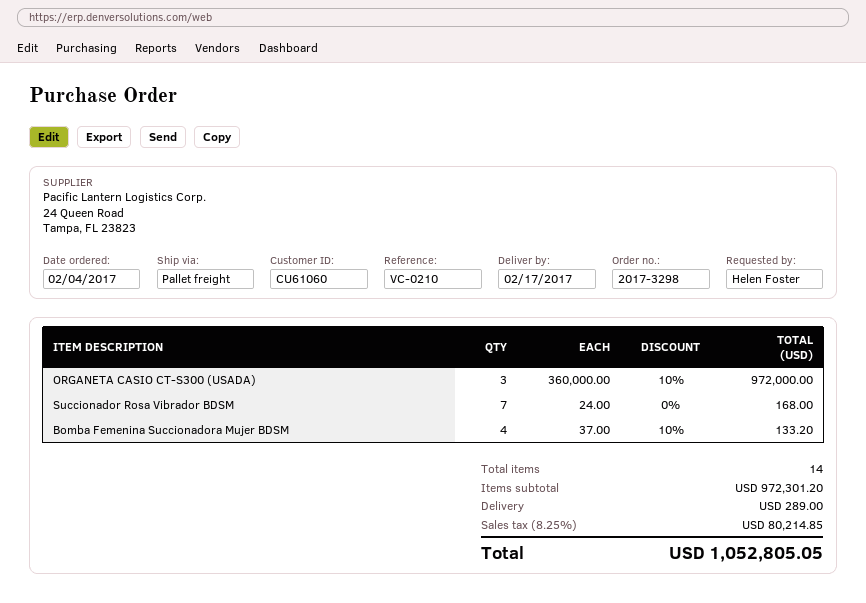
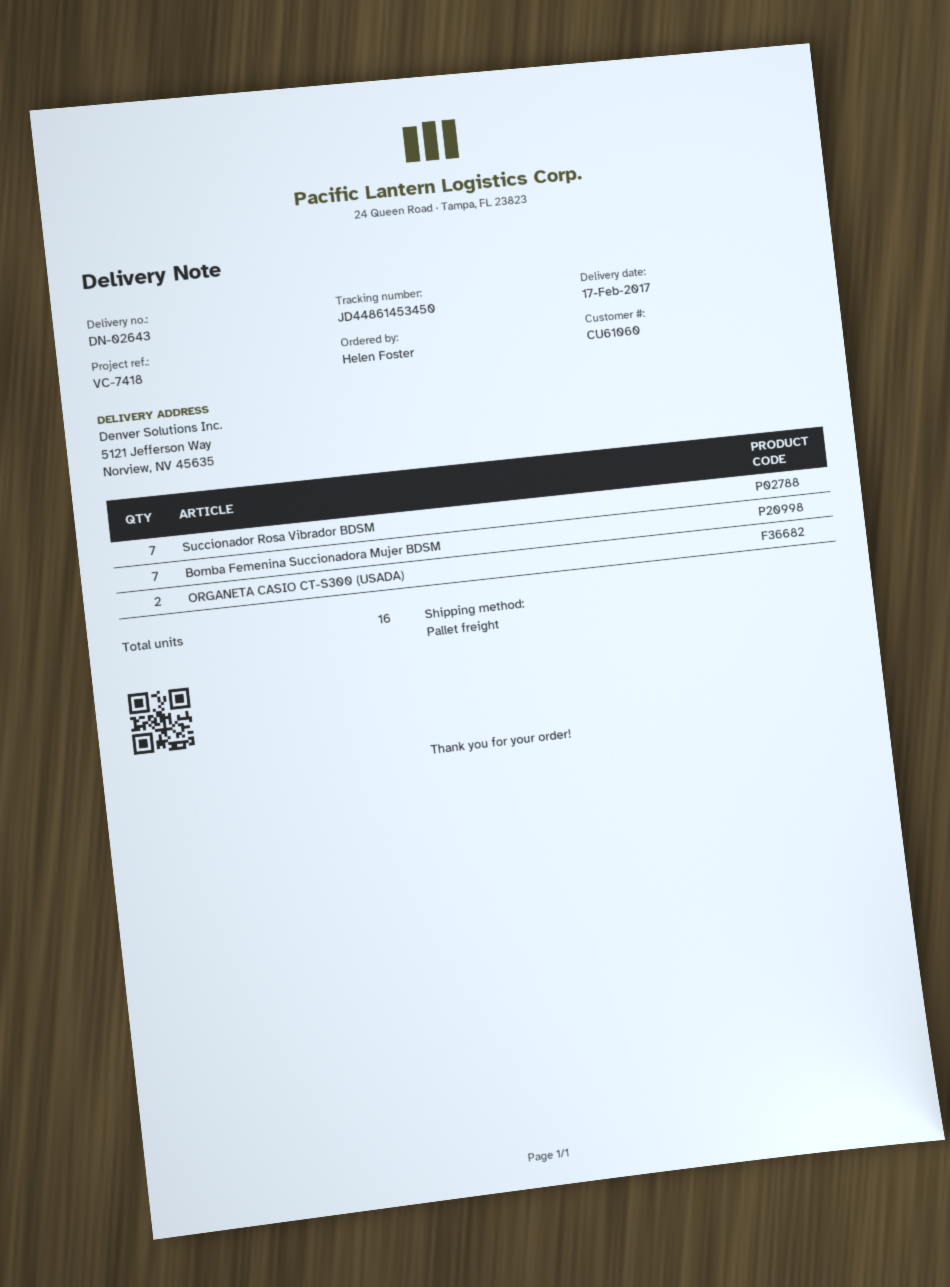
reference: VC-0210 -> VC-7418
ORGANETA CASIO CT-S300 (USADA): 3 -> 2
Bomba Femenina Succionadora Mujer BDSM: 4 -> 7
total quantity: 14 -> 16

